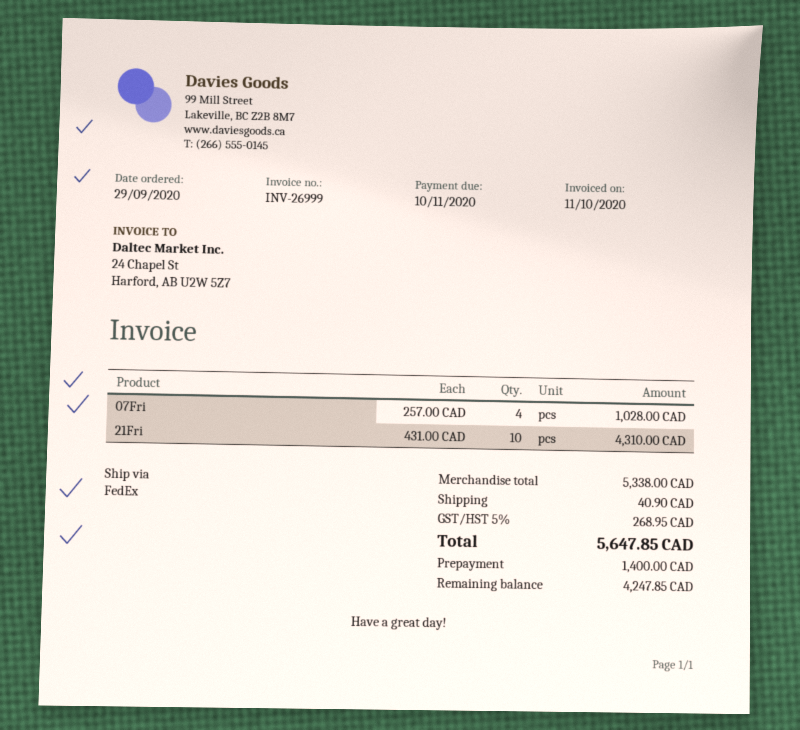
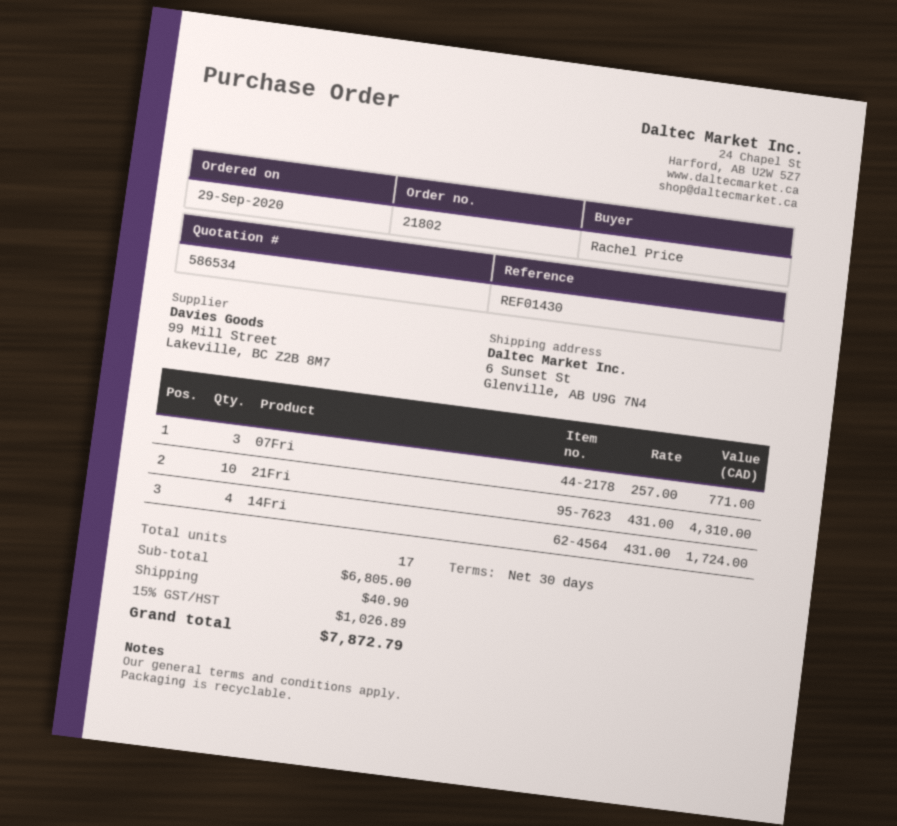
07Fri: 4 x 257.00 = 1028.00 -> 3 x 257.00 = 771.00
14Fri: none -> 4 x 431.00 = 1724.00
subtotal: 5338.00 -> 6805.00
tax: 5% = 268.95 -> 15% = 1026.89
total: 5647.85 -> 7872.79

